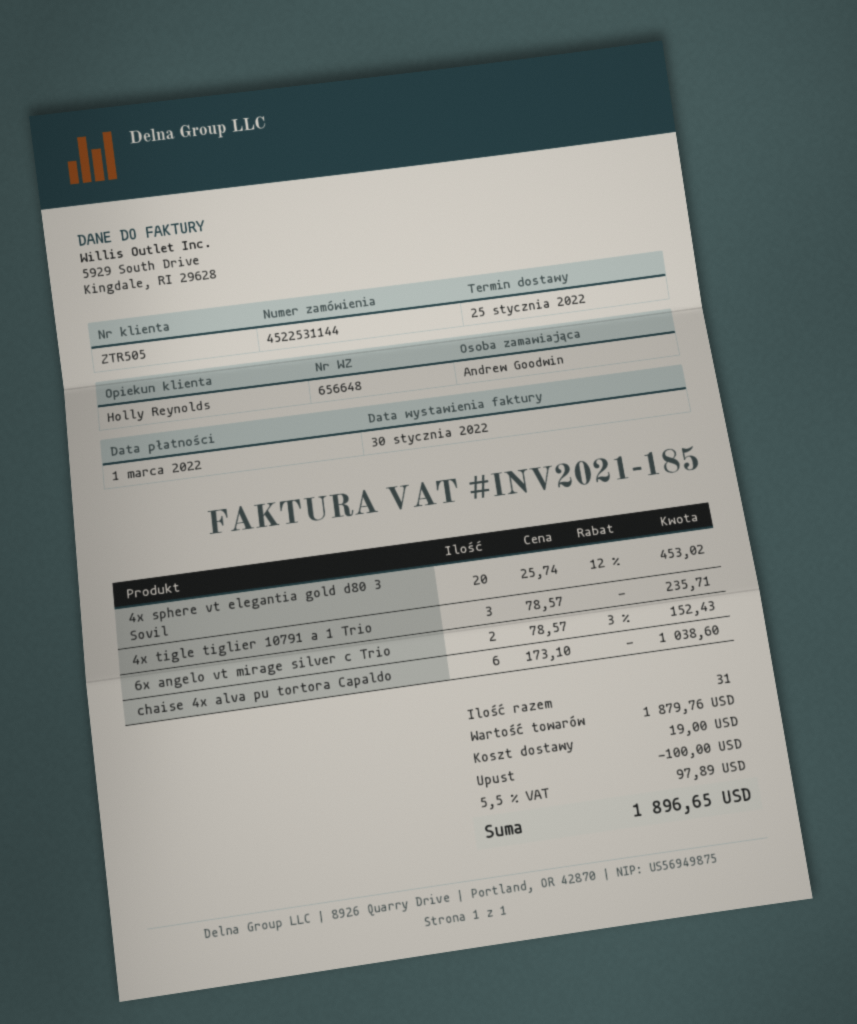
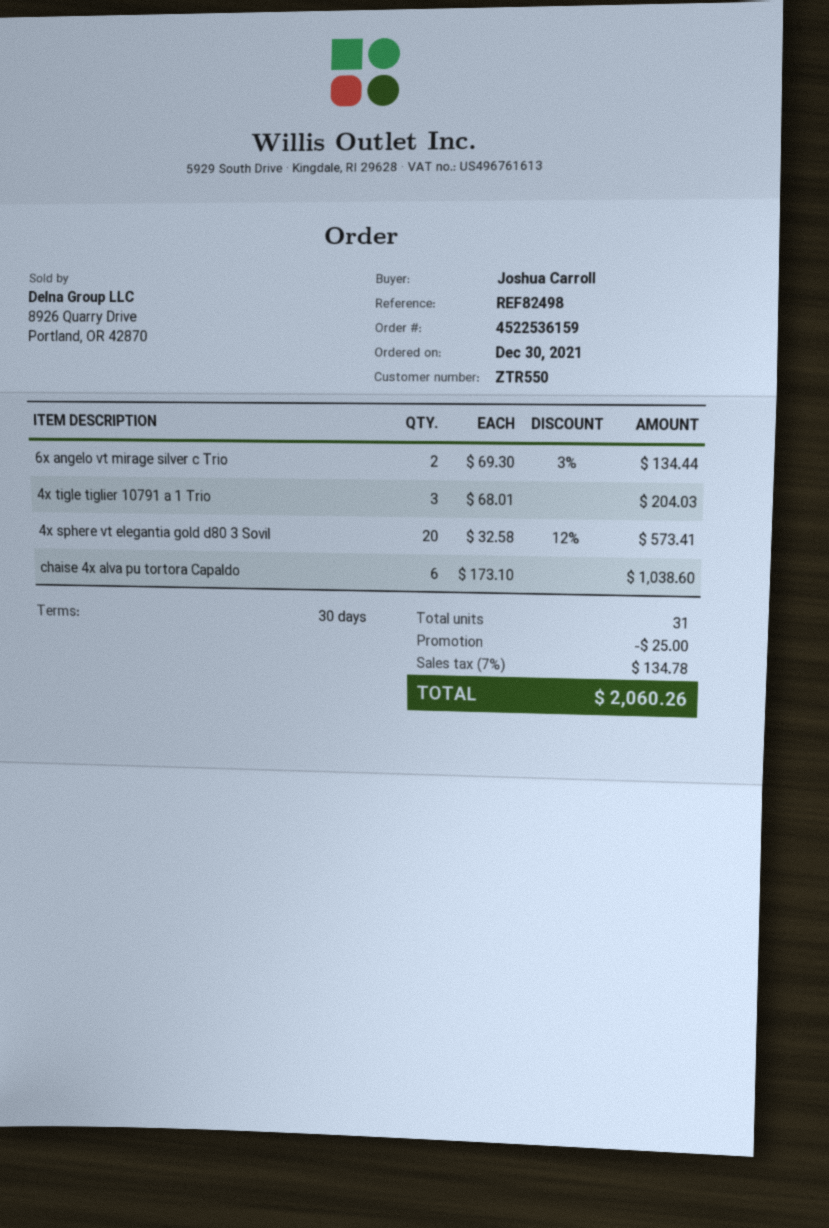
order number: 4522531144 -> 4522536159
customer number: ZTR505 -> ZTR550
ordered by: Andrew Goodwin -> Joshua Carroll
4x sphere vt elegantia gold d80 3 Sovil: 20 x 25.74 - 12% = 453.02 -> 20 x 32.58 - 12% = 573.41
4x tigle tiglier 10791 a 1 Trio: 3 x 78.57 = 235.71 -> 3 x 68.01 = 204.03
6x angelo vt mirage silver c Trio: 2 x 78.57 - 3% = 152.43 -> 2 x 69.30 - 3% = 134.44
discount: 100.00 -> 25.00
shipping: 19.00 -> none
tax: 5.5% = 97.89 -> 7% = 134.78
total: 1896.65 -> 2060.26

